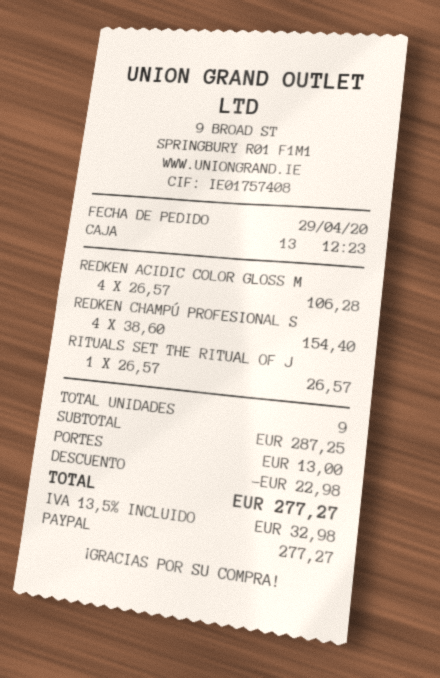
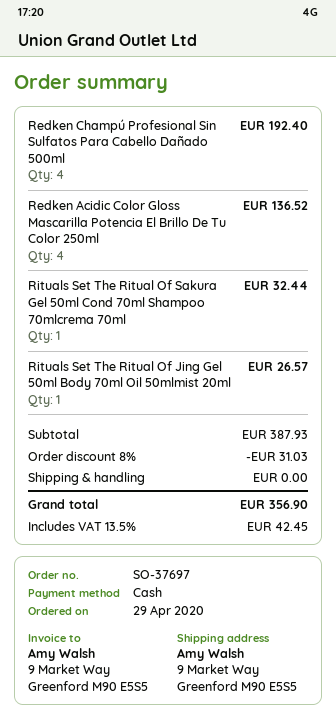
payment method: PayPal -> cash
REDKEN ACIDIC COLOR GLOSS M: 4 for 106.28 -> 4 for 136.52
REDKEN CHAMPÚ PROFESIONAL S: 4 for 154.40 -> 4 for 192.40
Rituals Set The Ritual Of Sakura Gel 50ml Cond 70ml Shampoo 70mlcrema 70ml: none -> 1 for 32.44
subtotal: 287.25 -> 387.93
discount: 22.98 -> 31.03
shipping: 13.00 -> 0.00
tax: 13.5% = 32.98 -> 13.5% = 42.45
total: 277.27 -> 356.90

